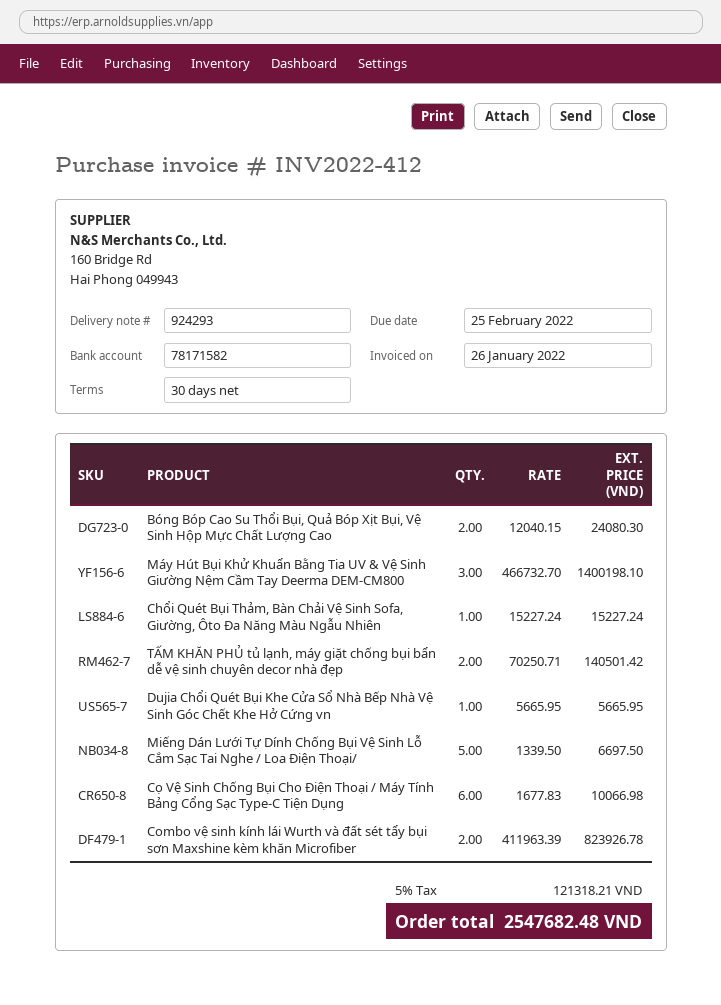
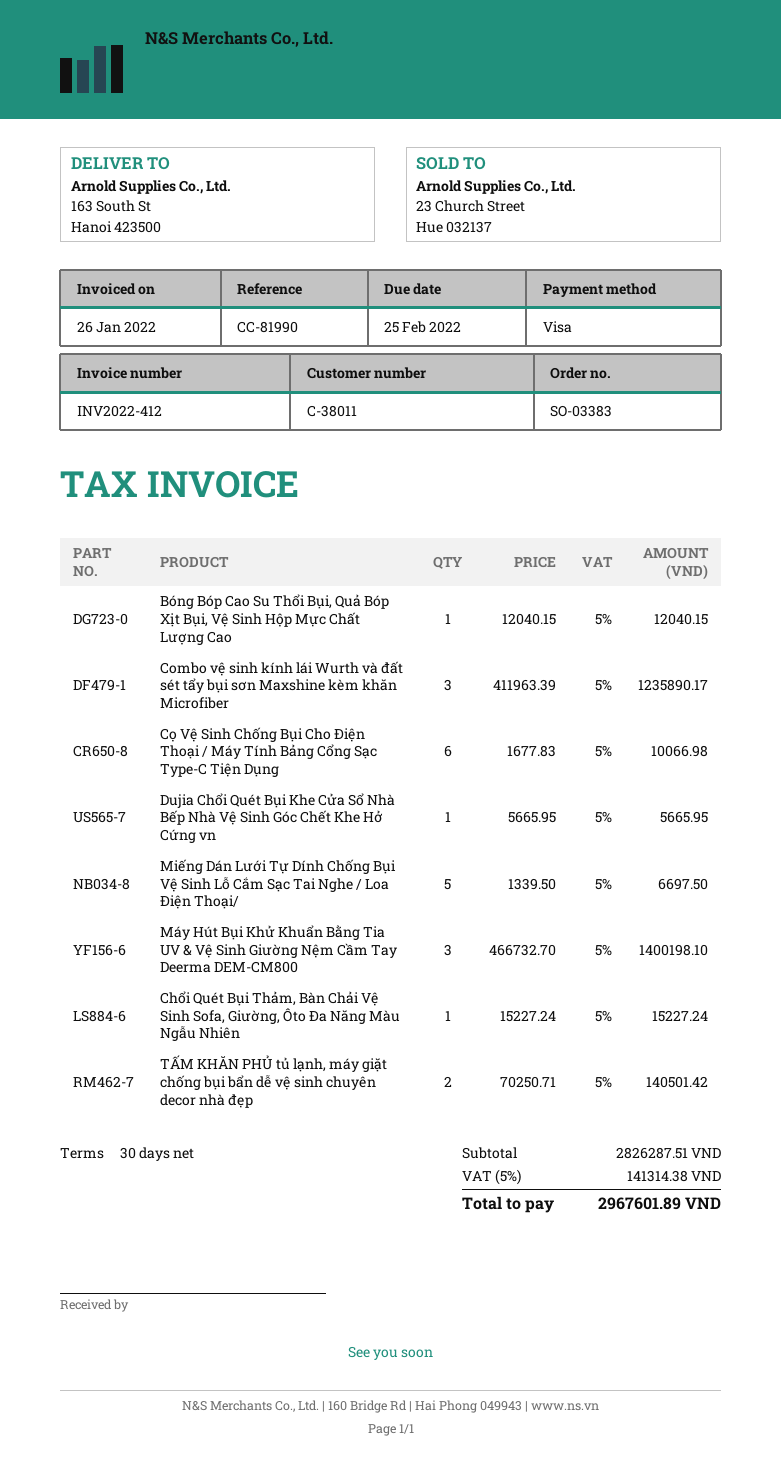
Bóng Bóp Cao Su Thổi Bụi, Quả Bóp Xịt Bụi, Vệ Sinh Hộp Mực Chất Lượng Cao: 2 x 12040.15 = 24080.30 -> 1 x 12040.15 = 12040.15
Combo vệ sinh kính lái Wurth và đất sét tẩy bụi sơn Maxshine kèm khăn Microfiber: 2 x 411963.39 = 823926.78 -> 3 x 411963.39 = 1235890.17
tax: 5% = 121318.21 -> 5% = 141314.38
total: 2547682.48 -> 2967601.89

